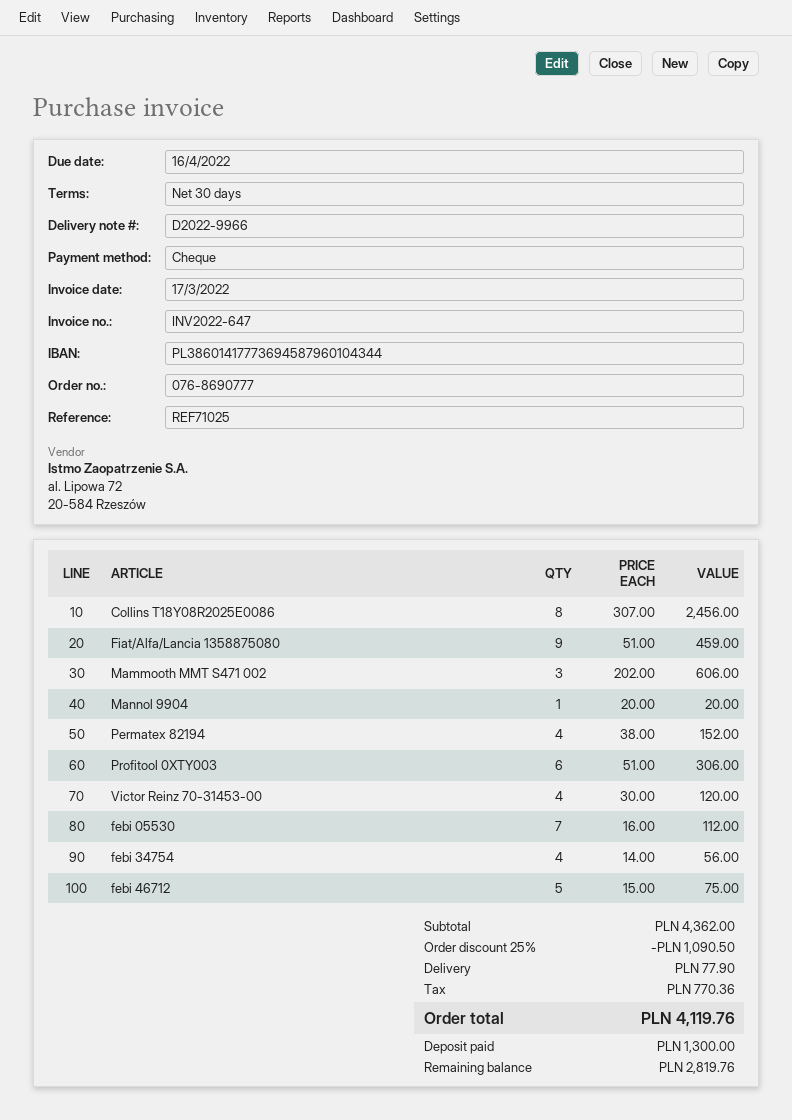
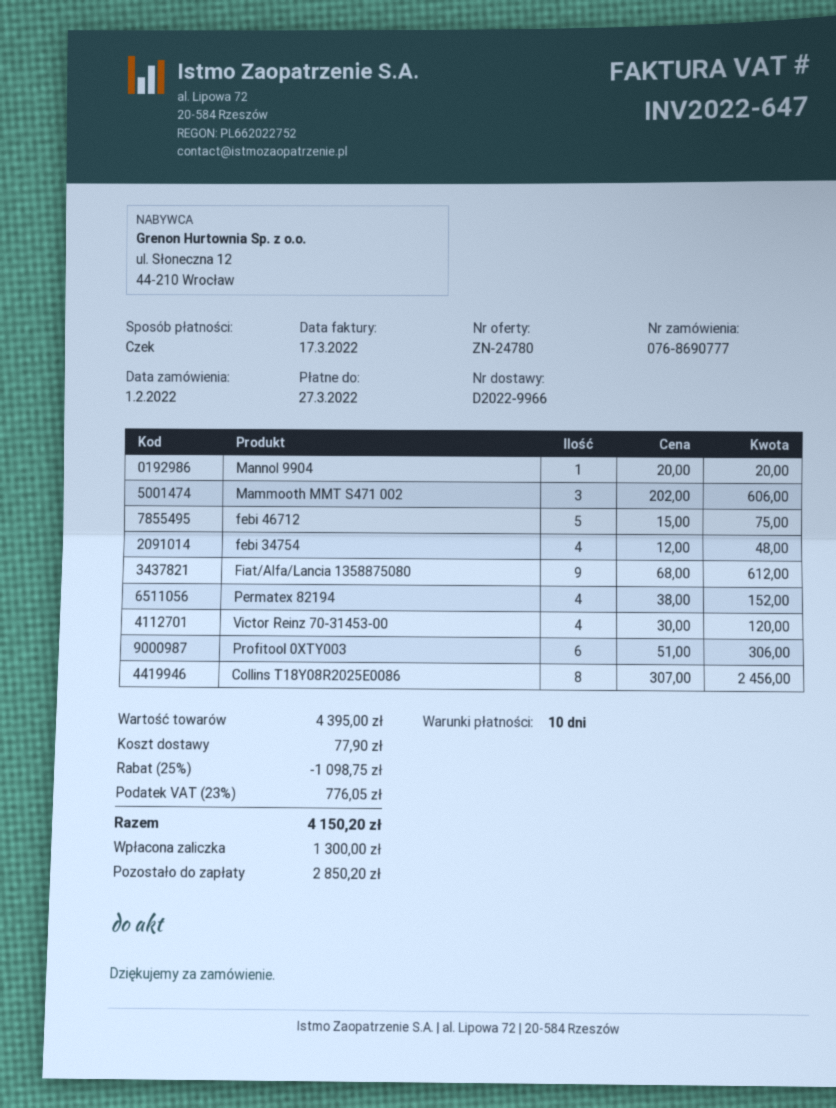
payment terms: 30 days -> 10 days
due date: 2022-04-16 -> 2022-03-27
Fiat/Alfa/Lancia 1358875080: 9 x 51.00 = 459.00 -> 9 x 68.00 = 612.00
febi 05530: 7 x 16.00 = 112.00 -> none
febi 34754: 4 x 14.00 = 56.00 -> 4 x 12.00 = 48.00
subtotal: 4362.00 -> 4395.00
discount: 25% = 1090.50 -> 25% = 1098.75
tax: 770.36 -> 776.05
total: 4119.76 -> 4150.20
balance: 2819.76 -> 2850.20

